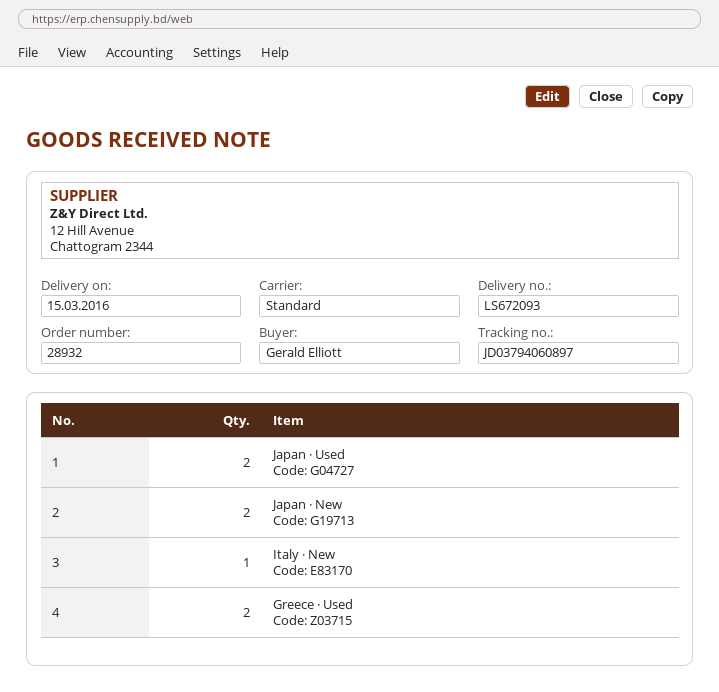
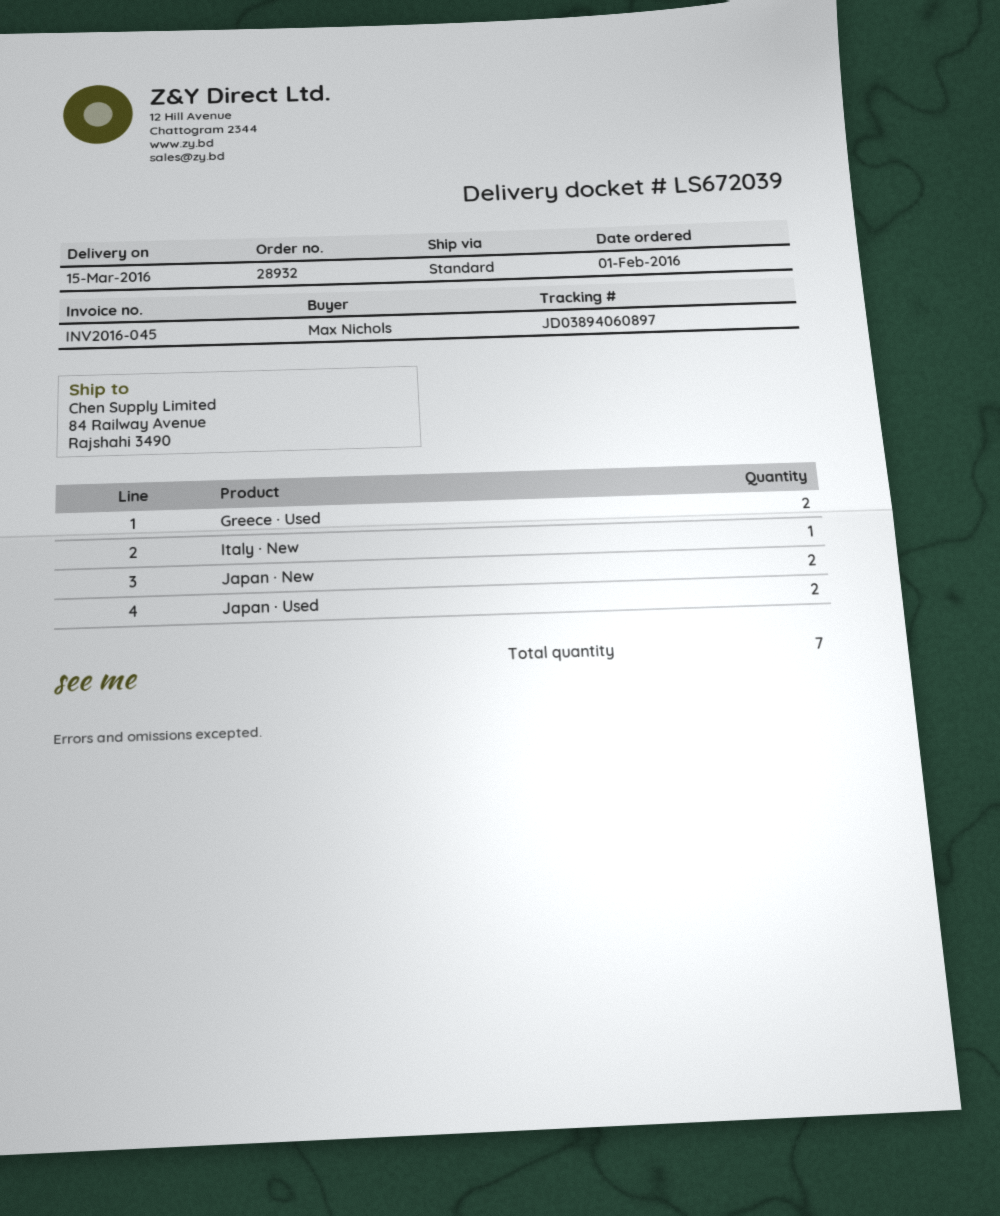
delivery note number: LS672093 -> LS672039
ordered by: Gerald Elliott -> Max Nichols
tracking number: JD03794060897 -> JD03894060897

